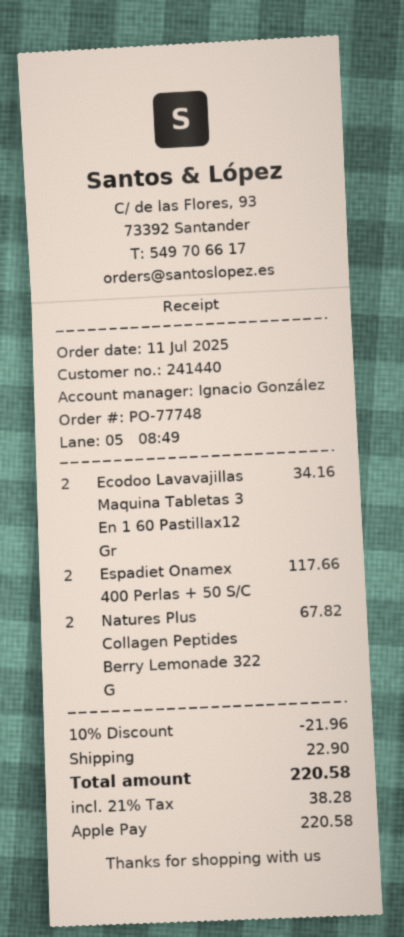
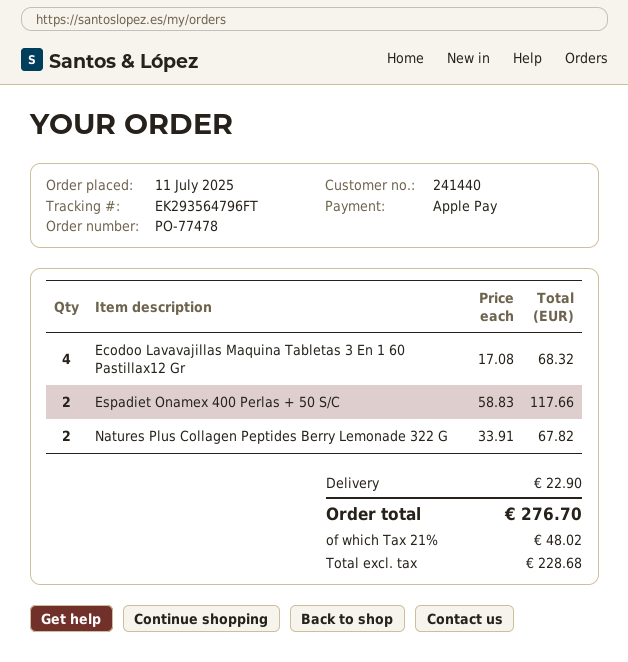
order number: PO-77748 -> PO-77478
Ecodoo Lavavajillas Maquina Tabletas 3 En 1 60 Pastillax12 Gr: 2 for 34.16 -> 4 for 68.32
discount: 10% = 21.96 -> none
tax: 21% = 38.28 -> 21% = 48.02
total: 220.58 -> 276.70

